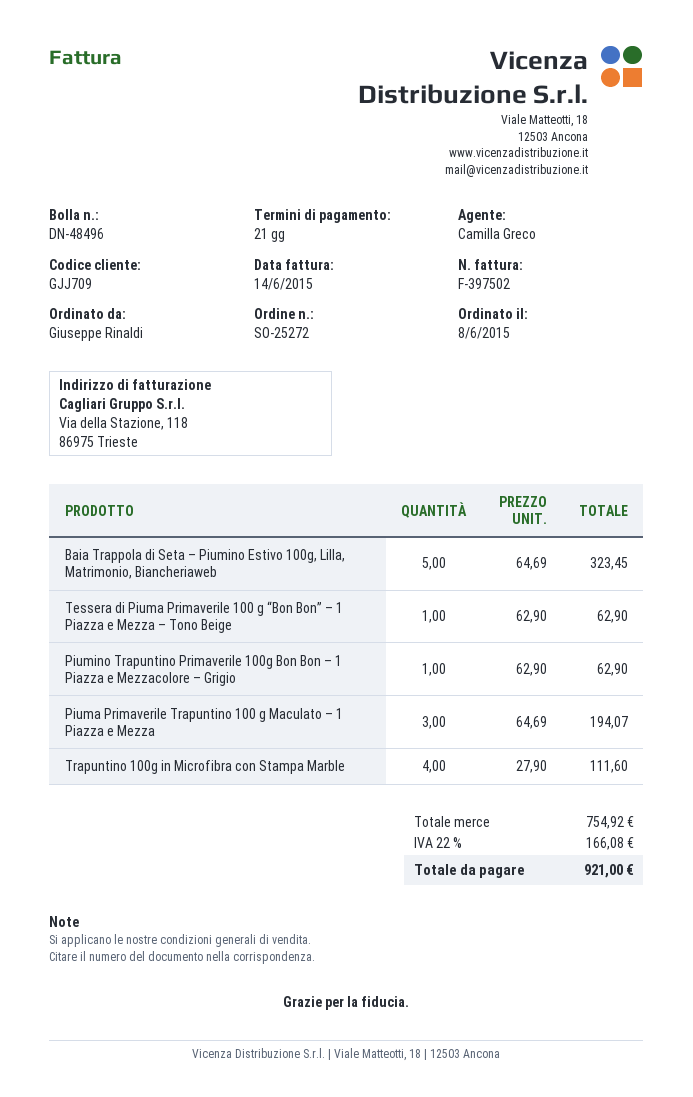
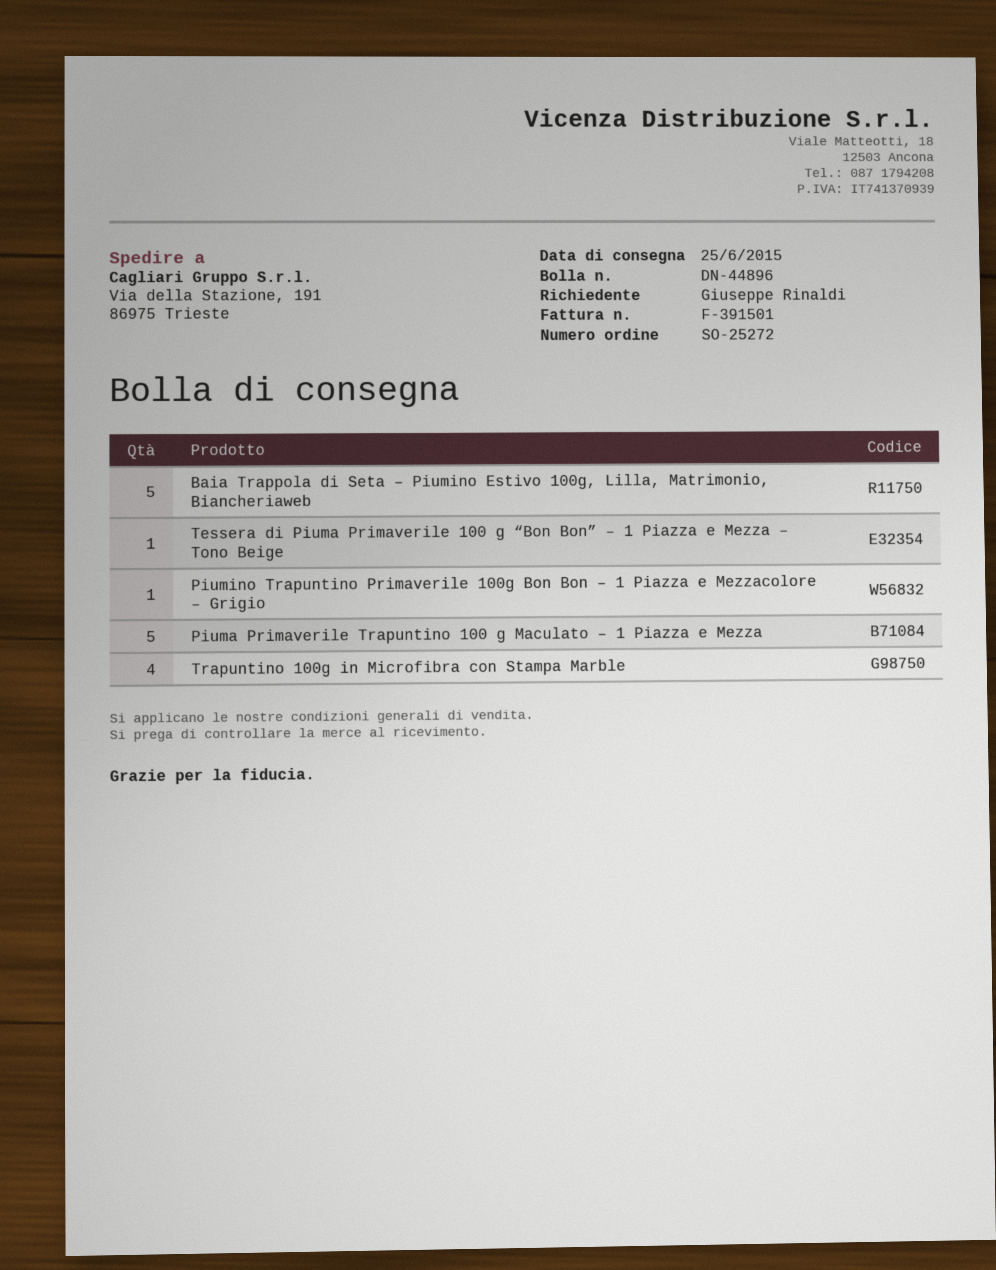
delivery note number: DN-48496 -> DN-44896
invoice number: F-397502 -> F-391501
Piuma Primaverile Trapuntino 100 g Maculato – 1 Piazza e Mezza: 3 -> 5

